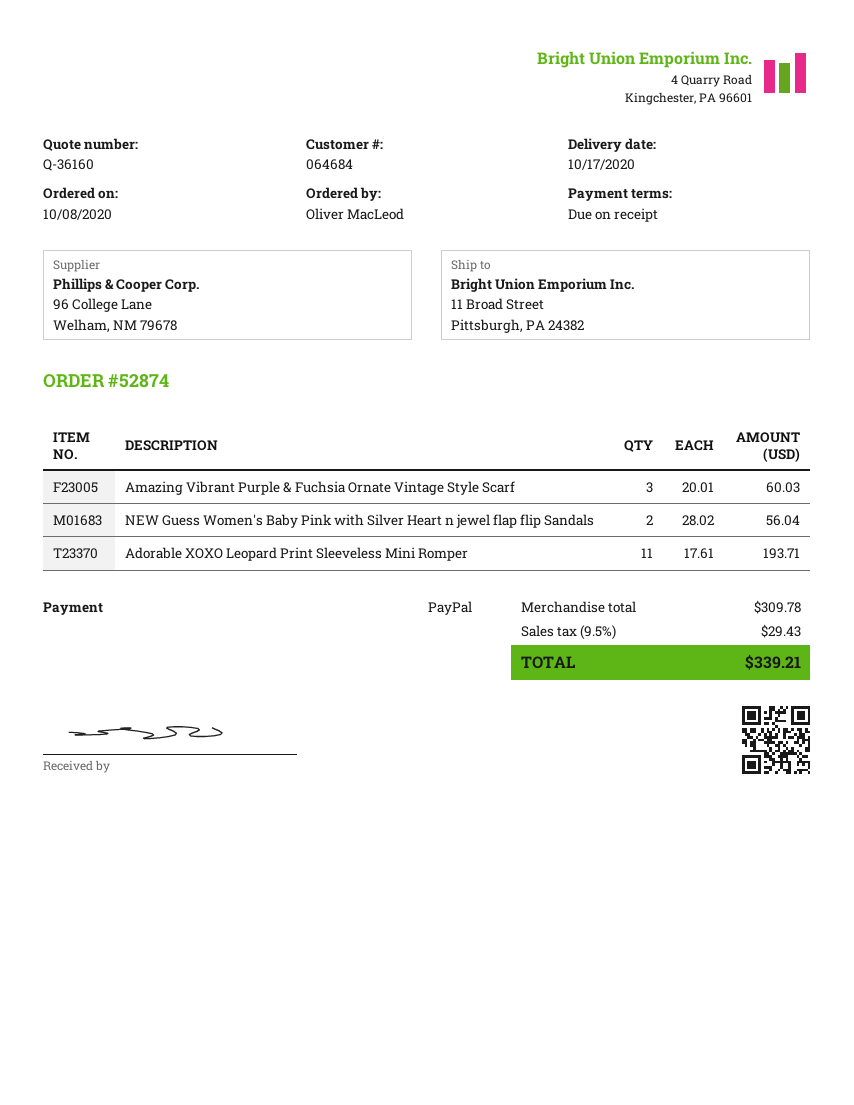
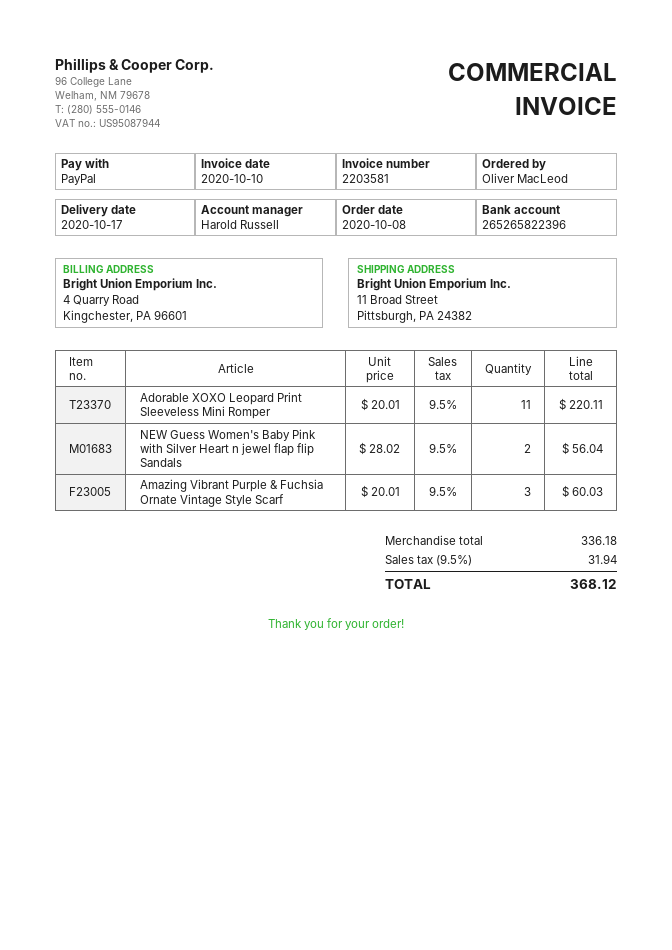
Adorable XOXO Leopard Print Sleeveless Mini Romper: 11 x 17.61 = 193.71 -> 11 x 20.01 = 220.11
subtotal: 309.78 -> 336.18
tax: 9.5% = 29.43 -> 9.5% = 31.94
total: 339.21 -> 368.12

